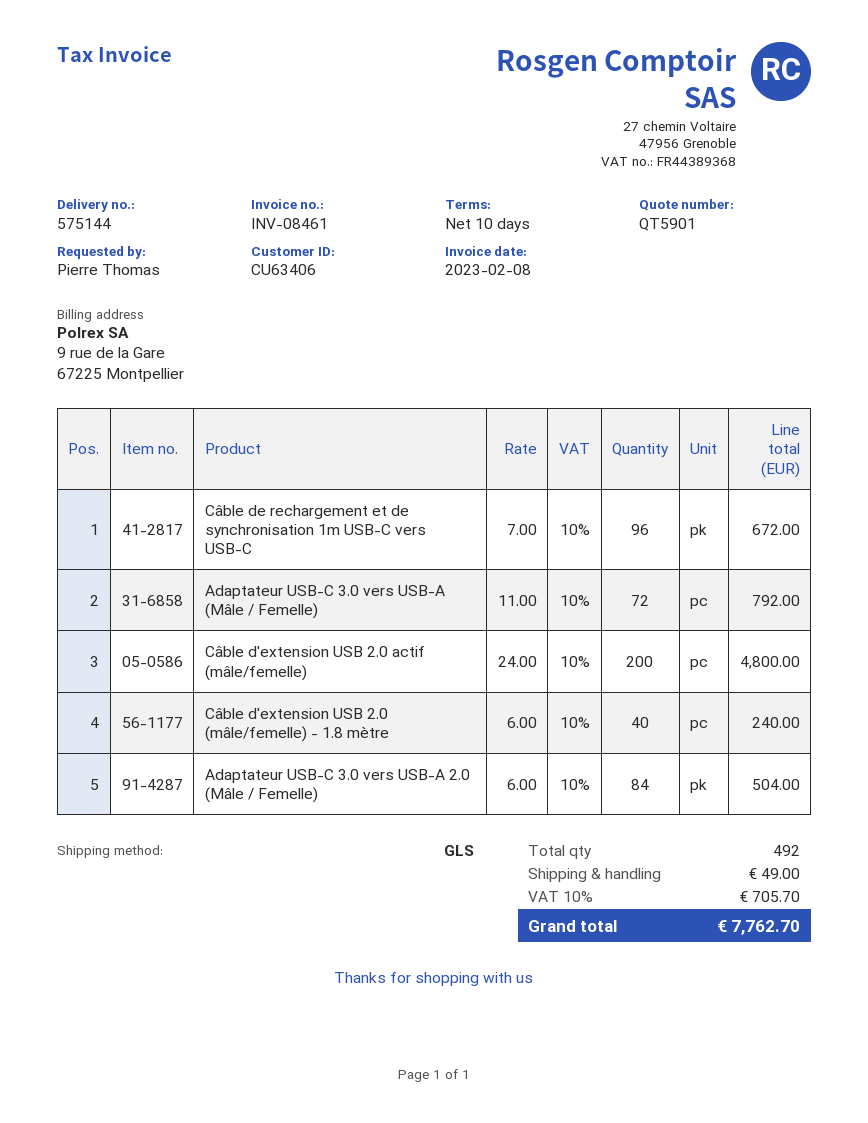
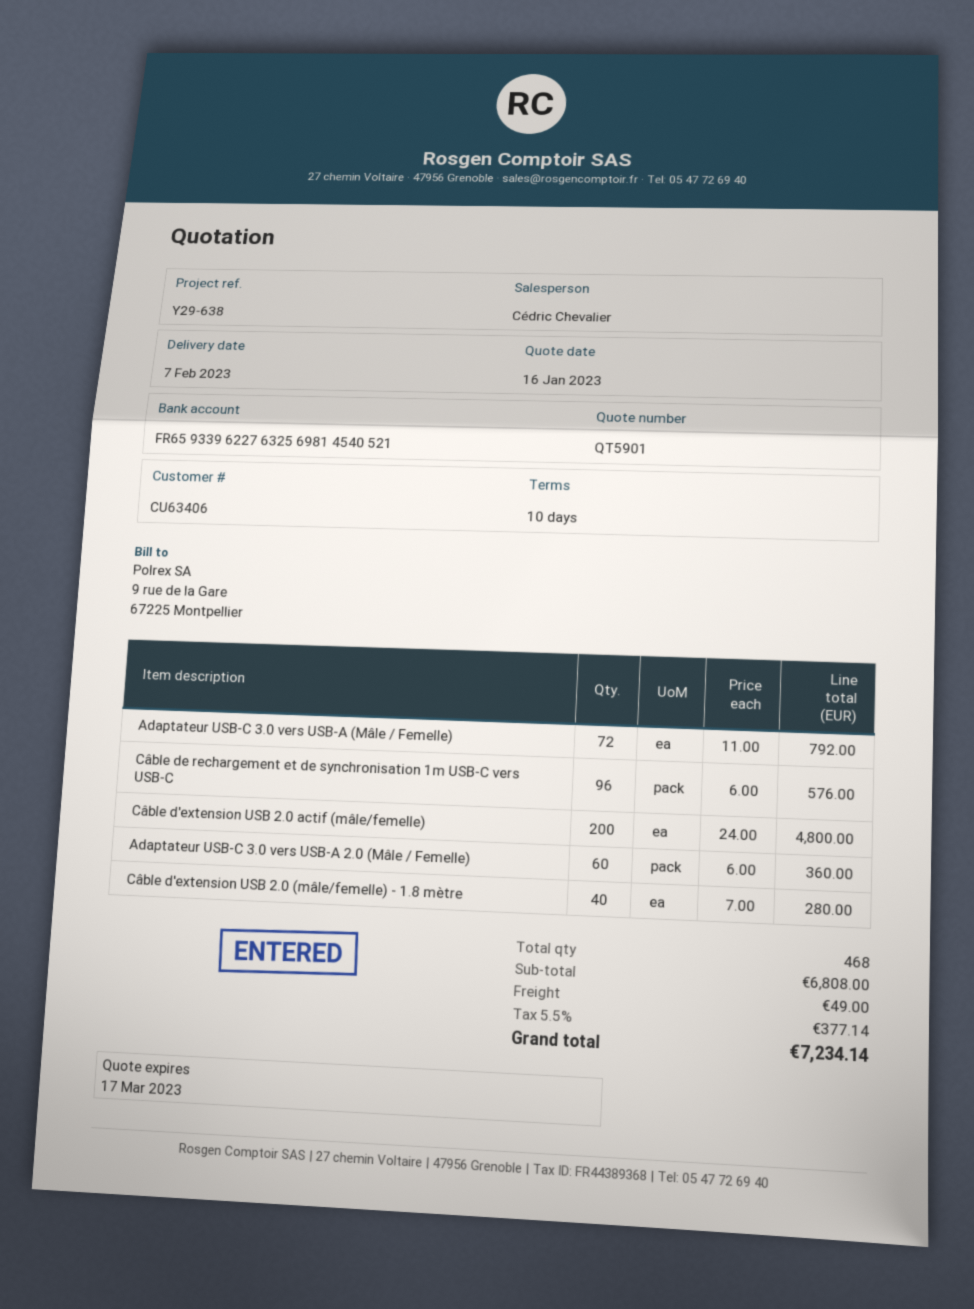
Câble de rechargement et de synchronisation 1m USB-C vers USB-C: 96 x 7.00 = 672.00 -> 96 x 6.00 = 576.00
Câble d'extension USB 2.0 (mâle/femelle) - 1.8 mètre: 40 x 6.00 = 240.00 -> 40 x 7.00 = 280.00
Adaptateur USB-C 3.0 vers USB-A 2.0 (Mâle / Femelle): 84 x 6.00 = 504.00 -> 60 x 6.00 = 360.00
total quantity: 492 -> 468
tax: 10% = 705.70 -> 5.5% = 377.14
total: 7762.70 -> 7234.14

